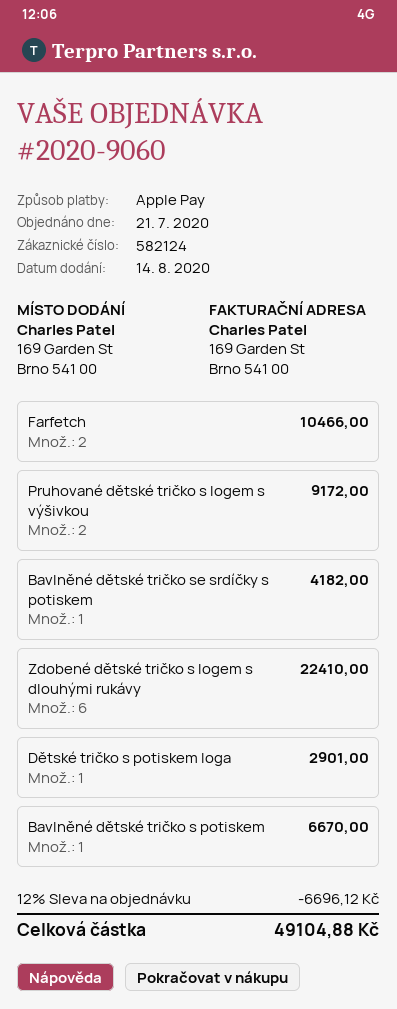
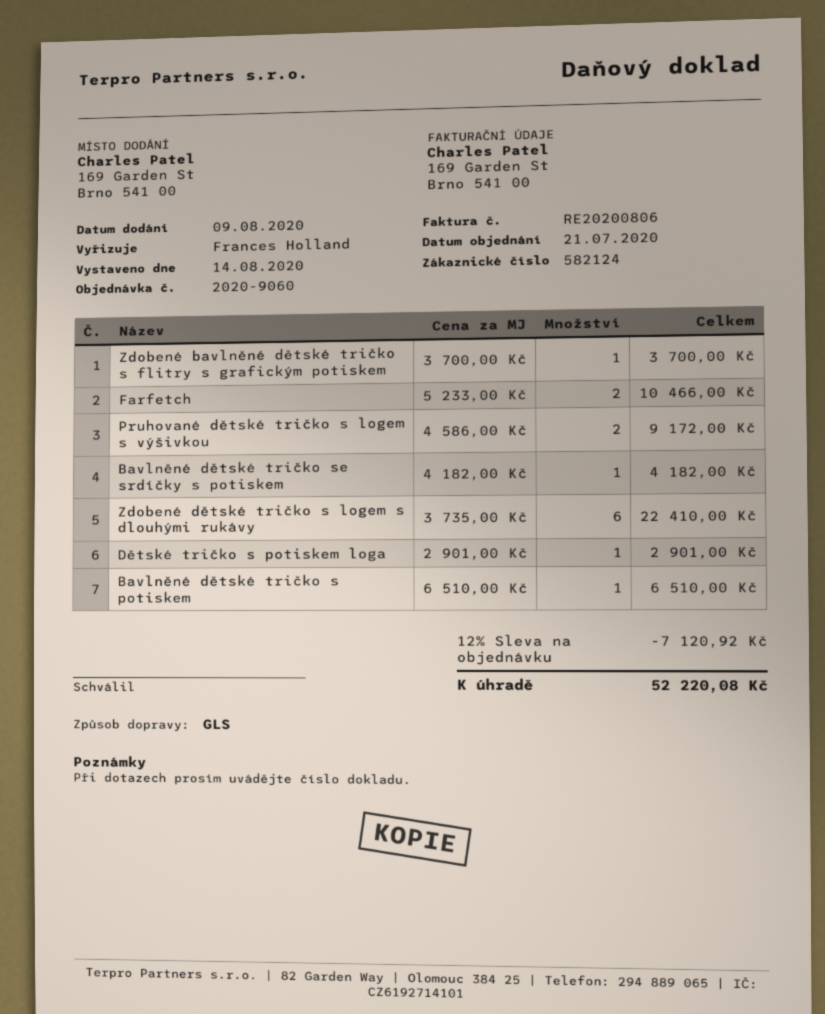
delivery date: 2020-08-14 -> 2020-08-09
Bavlněné dětské tričko s potiskem: 1 for 6670.00 -> 1 for 6510.00
Zdobené bavlněné dětské tričko s flitry s grafickým potiskem: none -> 1 for 3700.00
discount: 12% = 6696.12 -> 12% = 7120.92
total: 49104.88 -> 52220.08

